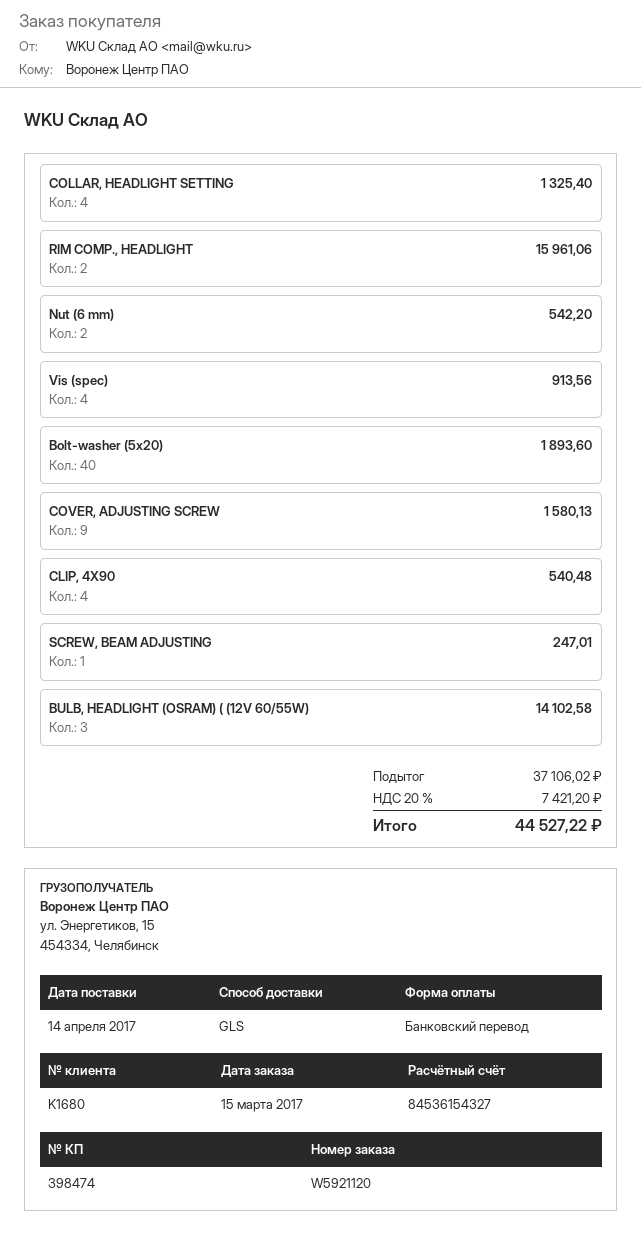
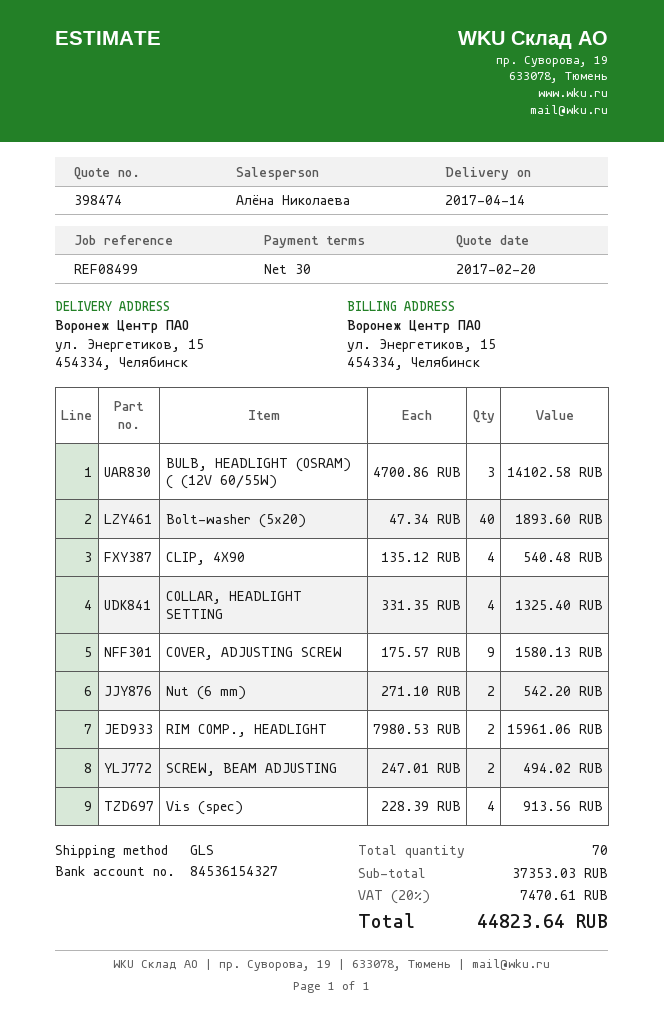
SCREW, BEAM ADJUSTING: 1 for 247.01 -> 2 for 494.02
subtotal: 37106.02 -> 37353.03
tax: 20% = 7421.20 -> 20% = 7470.61
total: 44527.22 -> 44823.64

